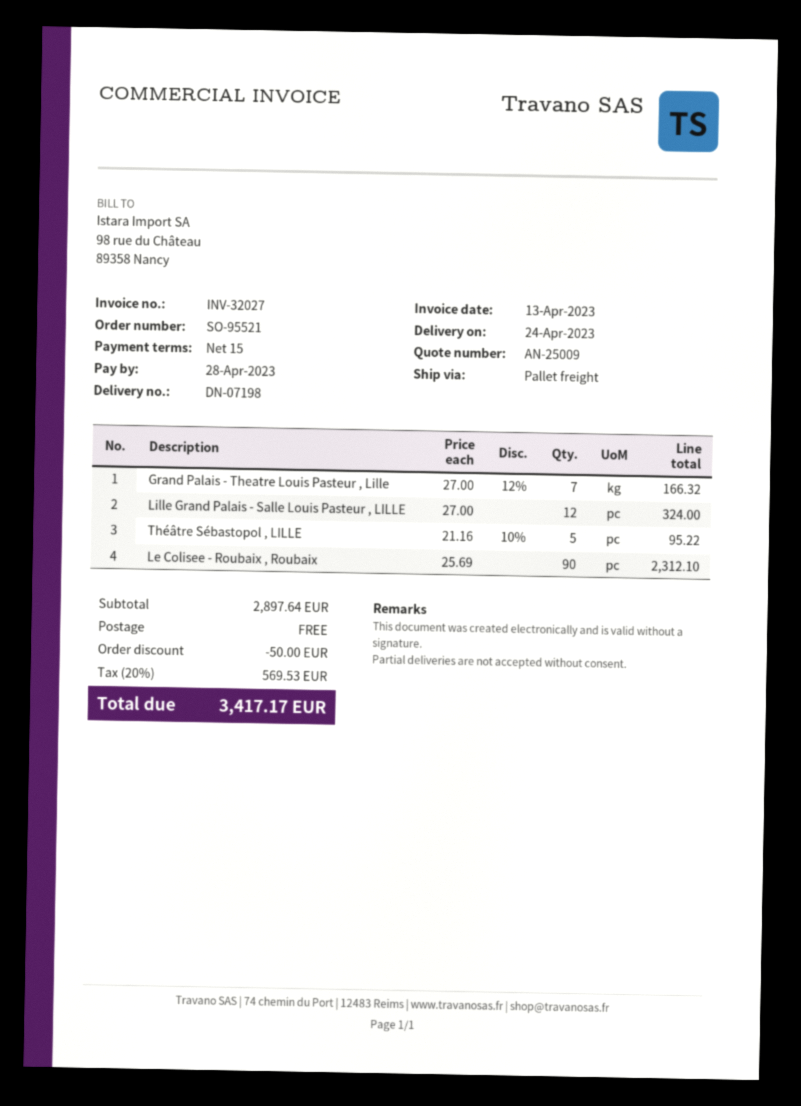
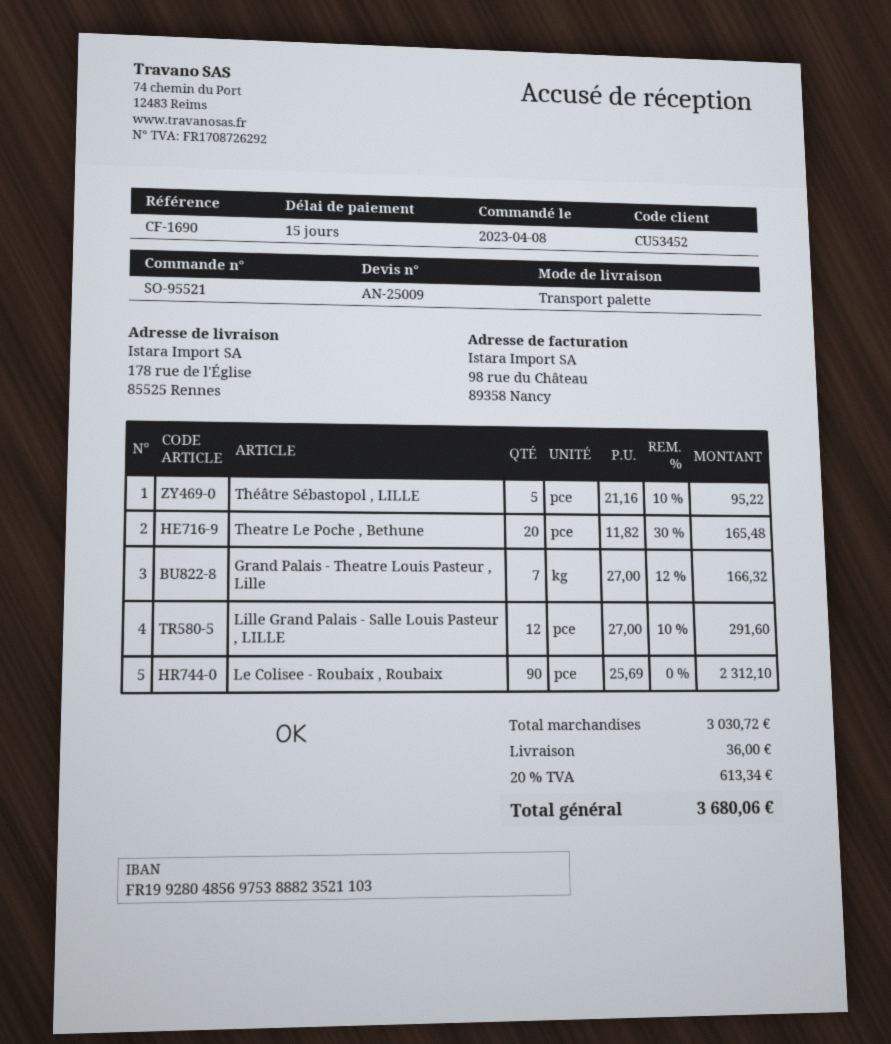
Lille Grand Palais - Salle Louis Pasteur , LILLE: 12 x 27.00 = 324.00 -> 12 x 27.00 - 10% = 291.60
Theatre Le Poche , Bethune: none -> 20 x 11.82 - 30% = 165.48
subtotal: 2897.64 -> 3030.72
discount: 50.00 -> none
shipping: 0.00 -> 36.00
tax: 20% = 569.53 -> 20% = 613.34
total: 3417.17 -> 3680.06

